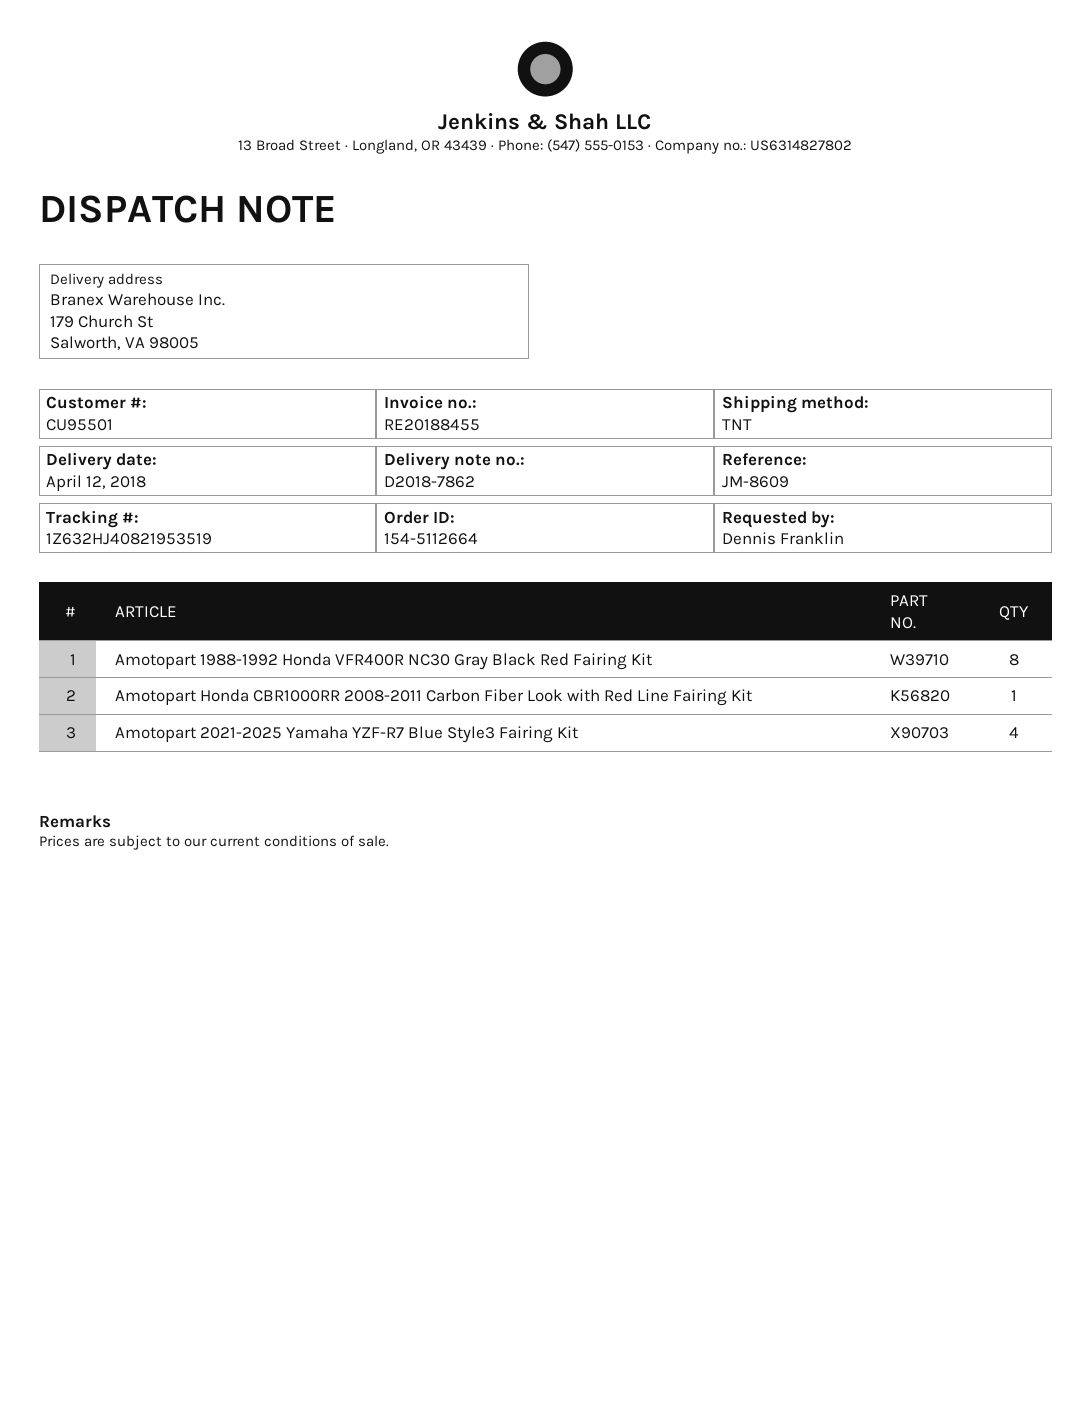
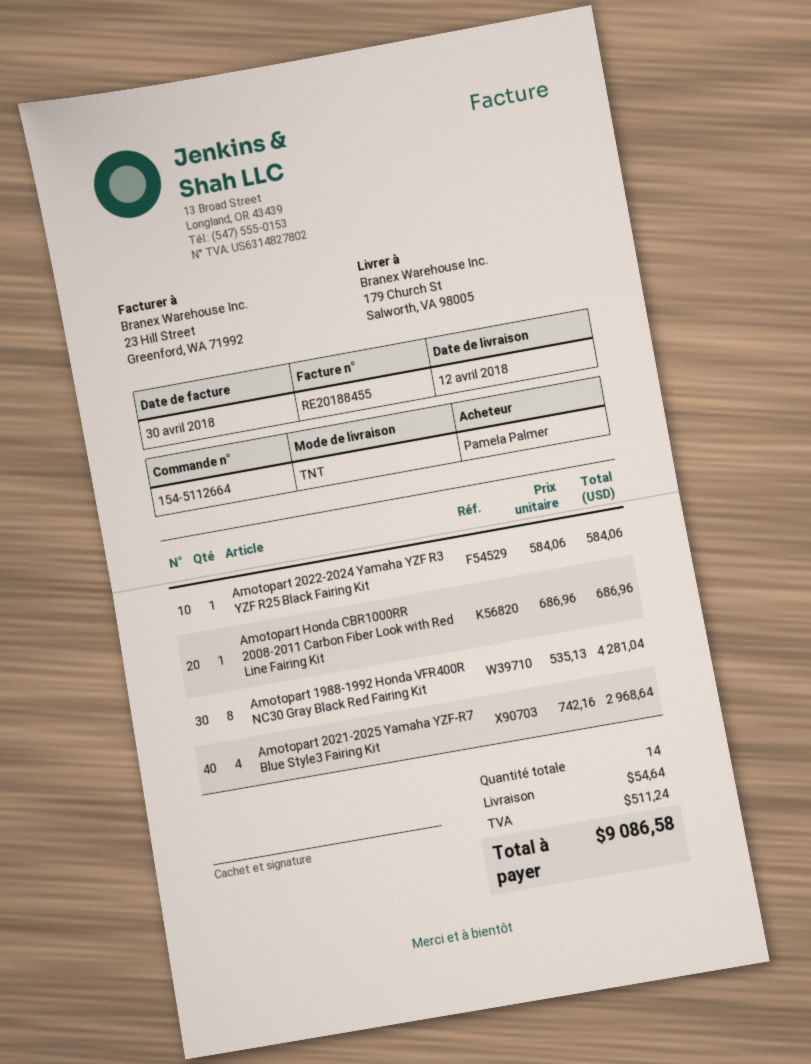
ordered by: Dennis Franklin -> Pamela Palmer
Amotopart 2022-2024 Yamaha YZF R3 YZF R25 Black Fairing Kit: none -> 1

